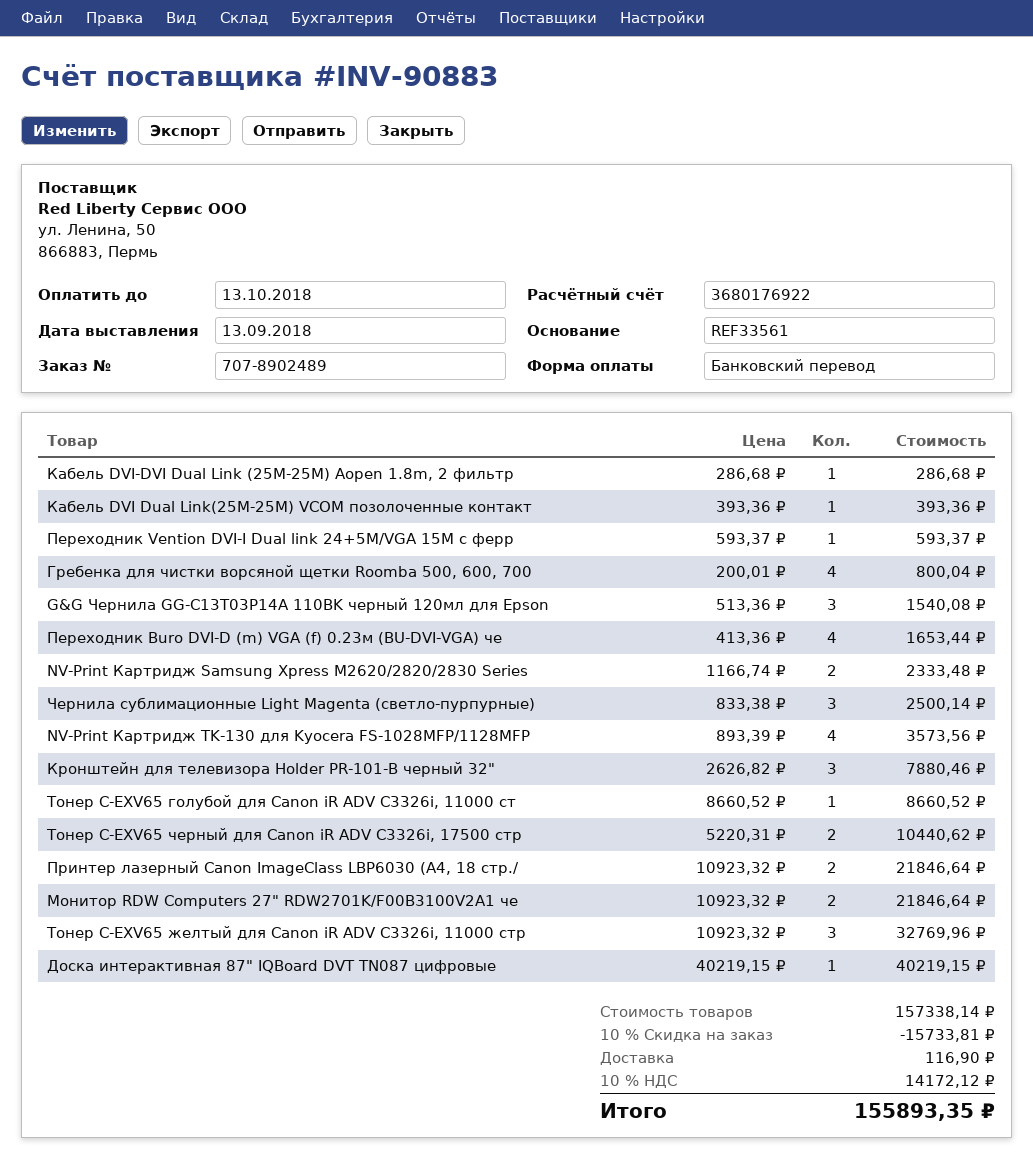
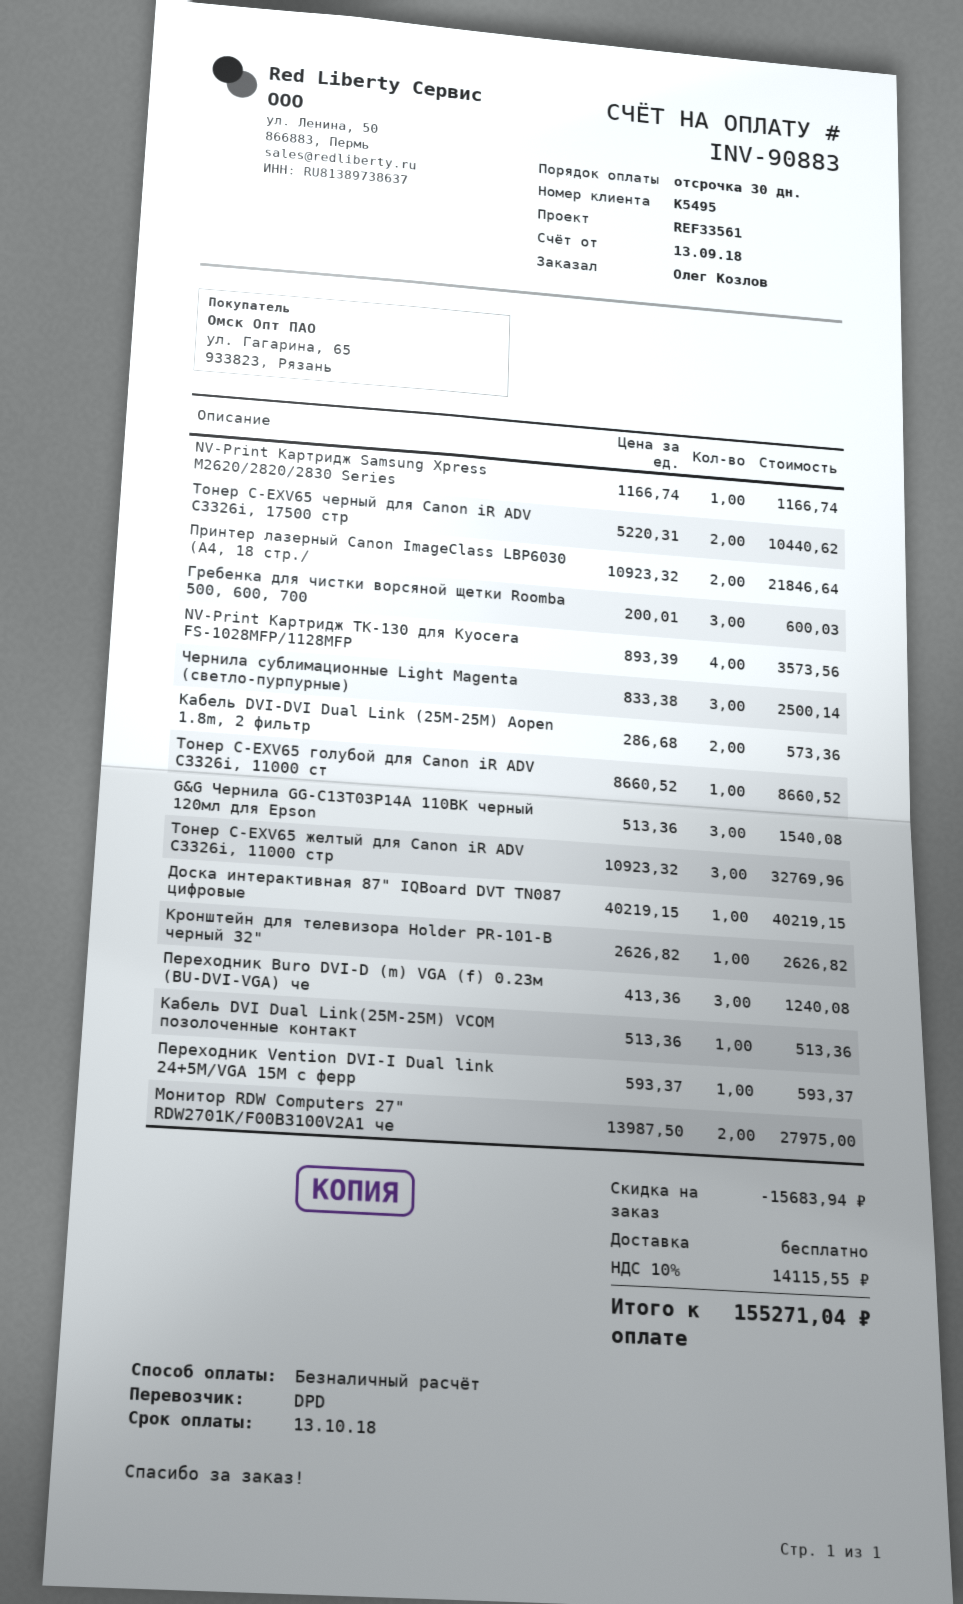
Кабель DVI-DVI Dual Link (25M-25M) Aopen 1.8m, 2 фильтр: 1 x 286.68 = 286.68 -> 2 x 286.68 = 573.36
Кабель DVI Dual Link(25M-25M) VCOM позолоченные контакт: 1 x 393.36 = 393.36 -> 1 x 513.36 = 513.36
Гребенка для чистки ворсяной щетки Roomba 500, 600, 700: 4 x 200.01 = 800.04 -> 3 x 200.01 = 600.03
Переходник Buro DVI-D (m) VGA (f) 0.23м (BU-DVI-VGA) че: 4 x 413.36 = 1653.44 -> 3 x 413.36 = 1240.08
NV-Print Картридж Samsung Xpress M2620/2820/2830 Series: 2 x 1166.74 = 2333.48 -> 1 x 1166.74 = 1166.74
Кронштейн для телевизора Holder PR-101-B черный 32": 3 x 2626.82 = 7880.46 -> 1 x 2626.82 = 2626.82
Монитор RDW Computers 27" RDW2701K/F00В3100V2A1 че: 2 x 10923.32 = 21846.64 -> 2 x 13987.50 = 27975.00
discount: 15733.81 -> 15683.94
shipping: 116.90 -> 0.00
tax: 10% = 14172.12 -> 10% = 14115.55
total: 155893.35 -> 155271.04

